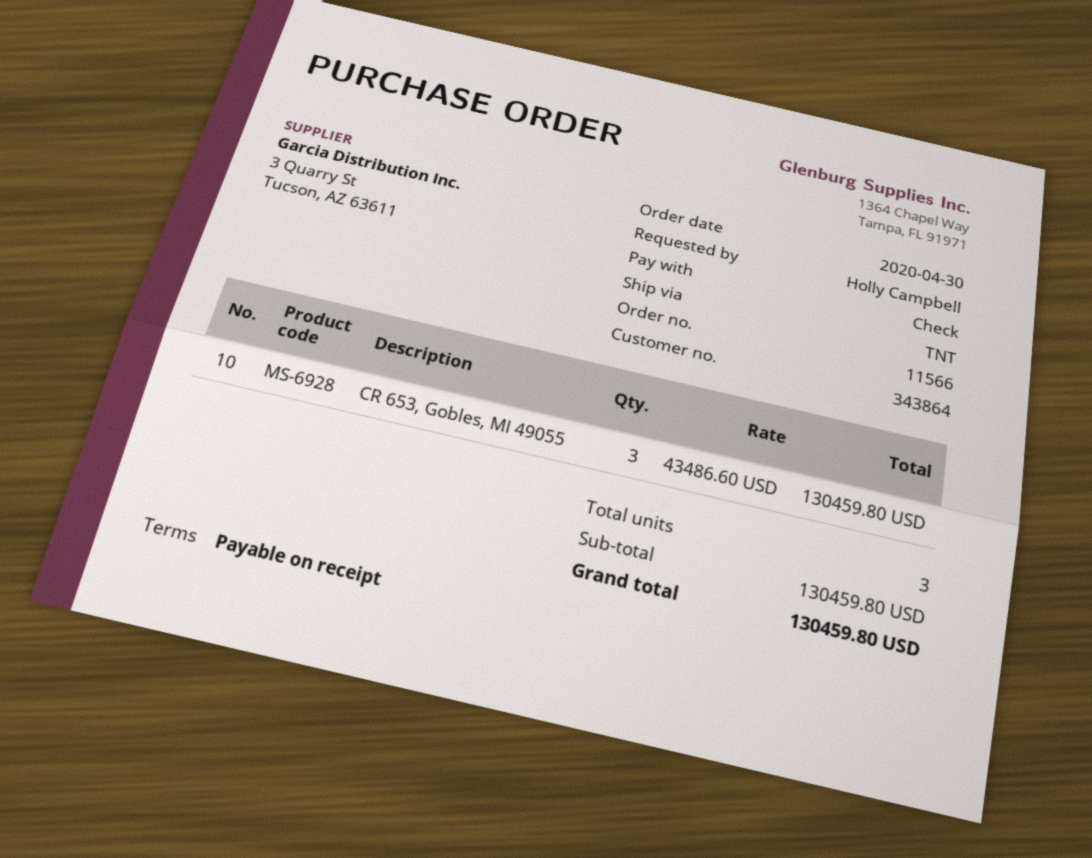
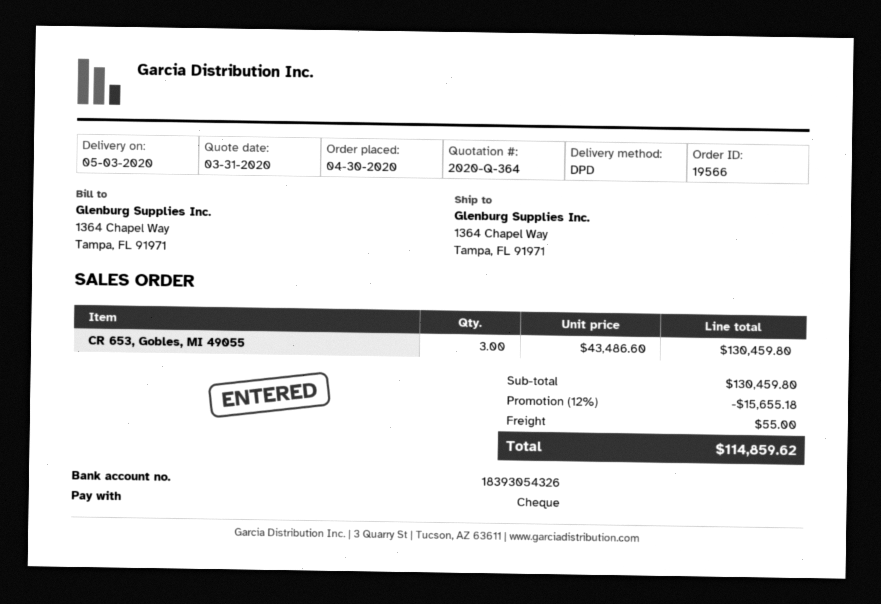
order number: 11566 -> 19566
shipping method: TNT -> DPD
discount: none -> 12% = 15655.18
shipping: none -> 55.00
total: 130459.80 -> 114859.62

